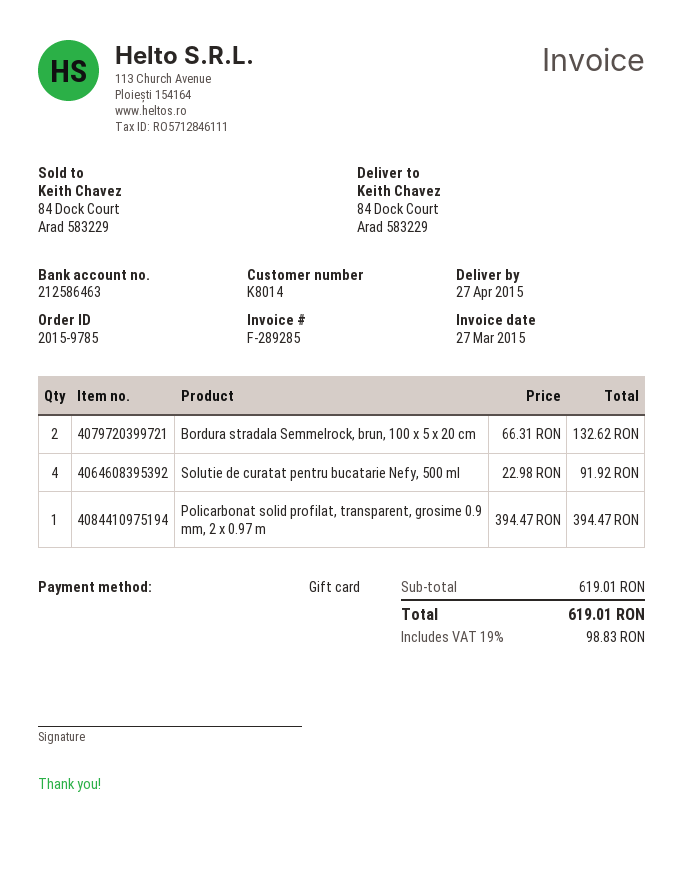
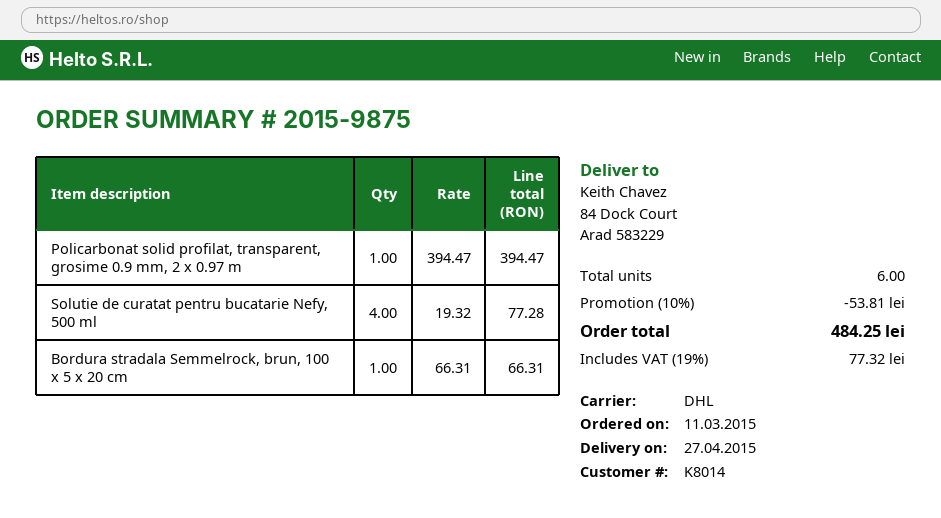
order number: 2015-9785 -> 2015-9875
Bordura stradala Semmelrock, brun, 100 x 5 x 20 cm: 2 x 66.31 = 132.62 -> 1 x 66.31 = 66.31
Solutie de curatat pentru bucatarie Nefy, 500 ml: 4 x 22.98 = 91.92 -> 4 x 19.32 = 77.28
discount: none -> 10% = 53.81
tax: 19% = 98.83 -> 19% = 77.32
total: 619.01 -> 484.25

